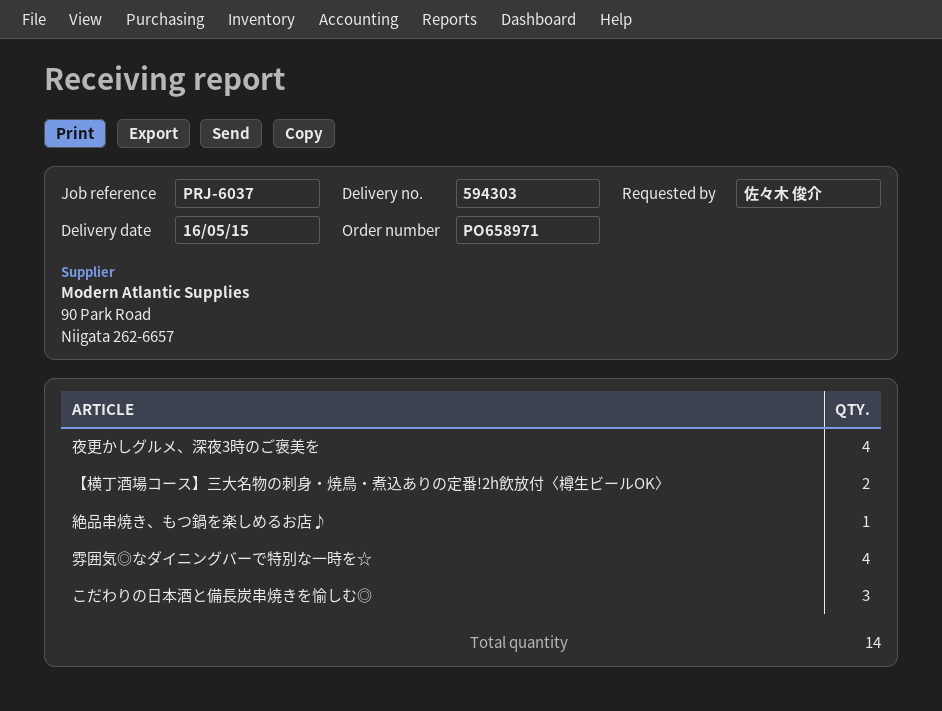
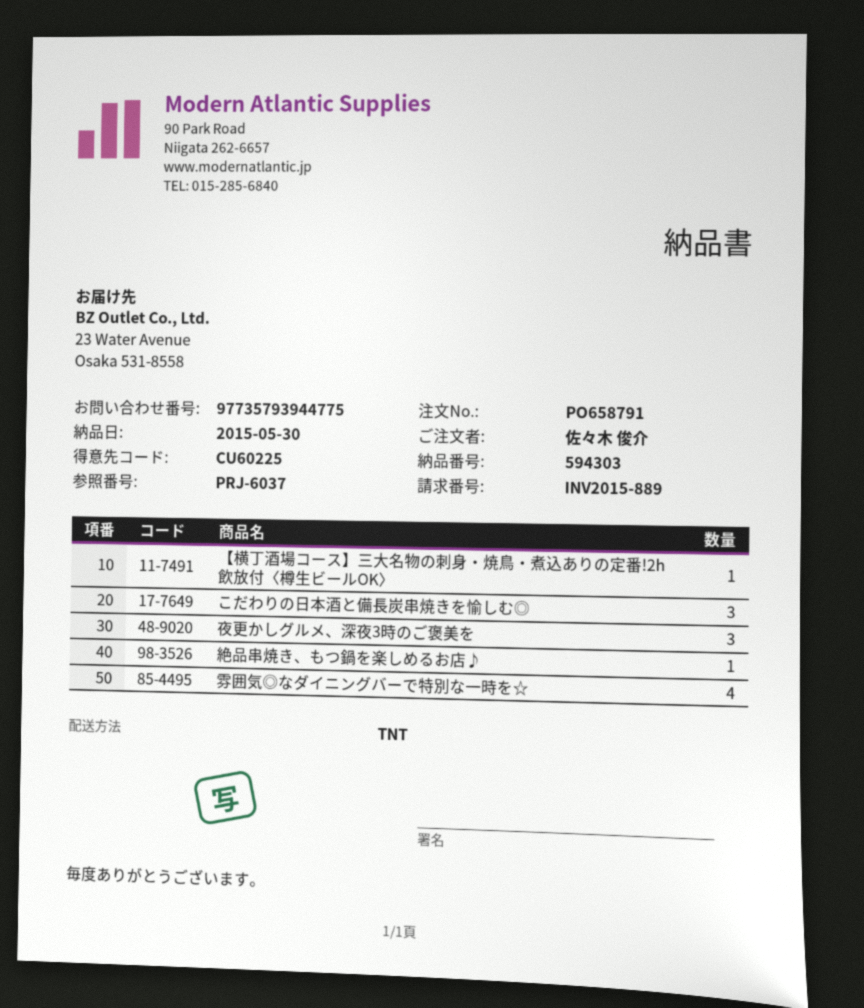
order number: PO658971 -> PO658791
delivery date: 2015-05-16 -> 2015-05-30
夜更かしグルメ、深夜3時のご褒美を: 4 -> 3
【横丁酒場コース】三大名物の刺身・焼鳥・煮込ありの定番!2h飲放付〈樽生ビールOK〉: 2 -> 1

